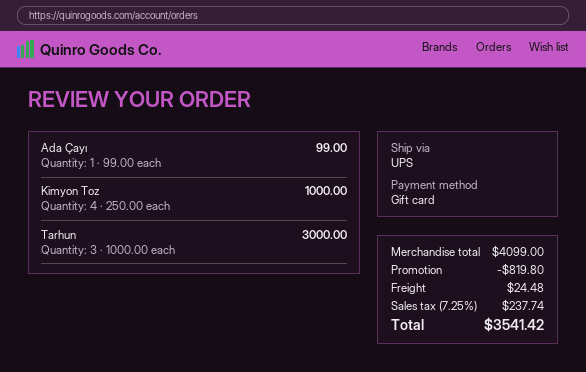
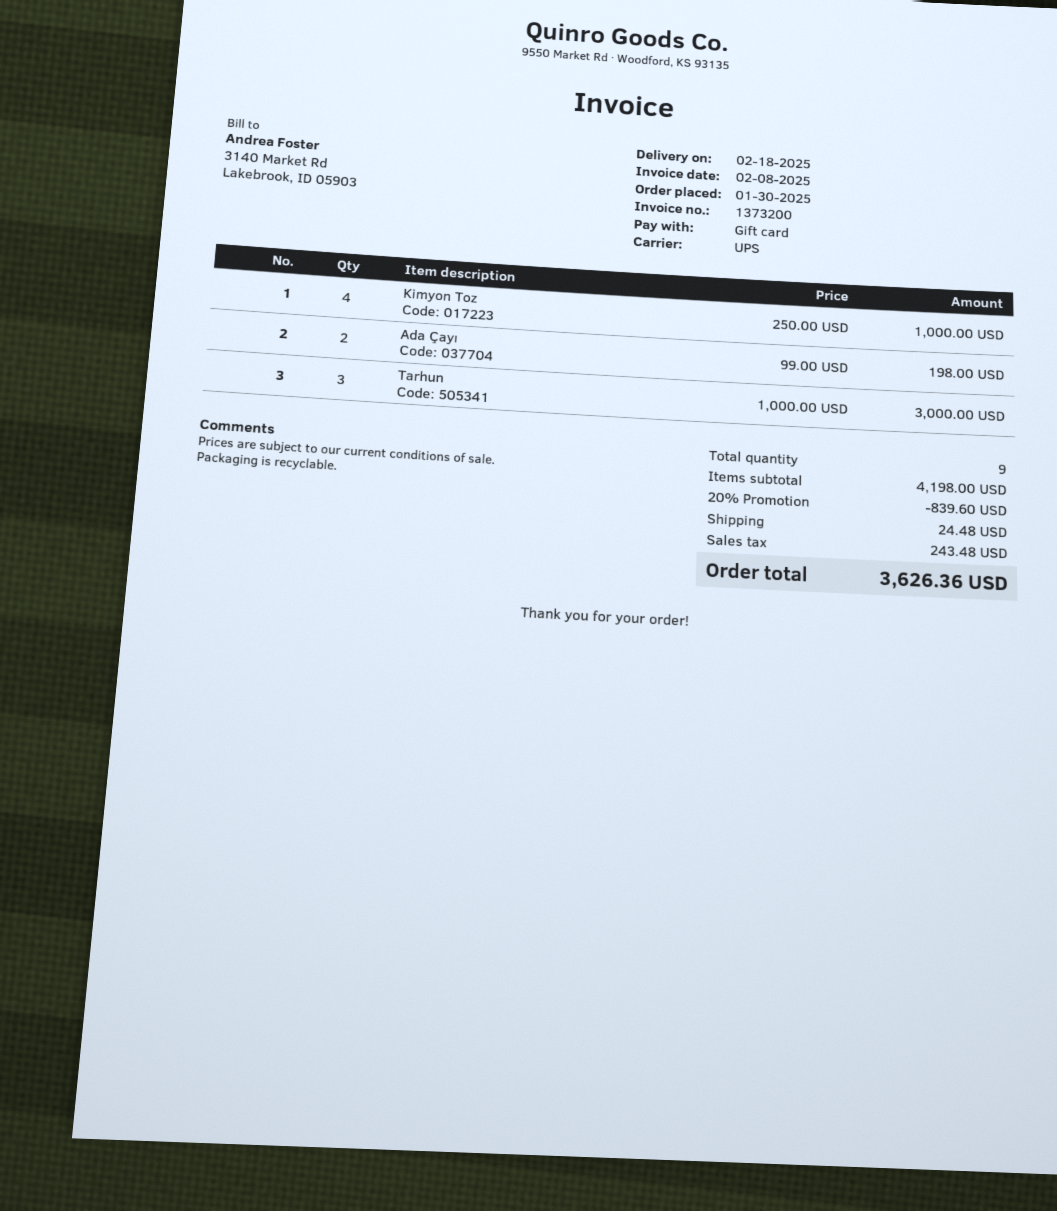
Ada Çayı: 1 x 99.00 = 99.00 -> 2 x 99.00 = 198.00
subtotal: 4099.00 -> 4198.00
discount: 819.80 -> 839.60
tax: 237.74 -> 243.48
total: 3541.42 -> 3626.36

